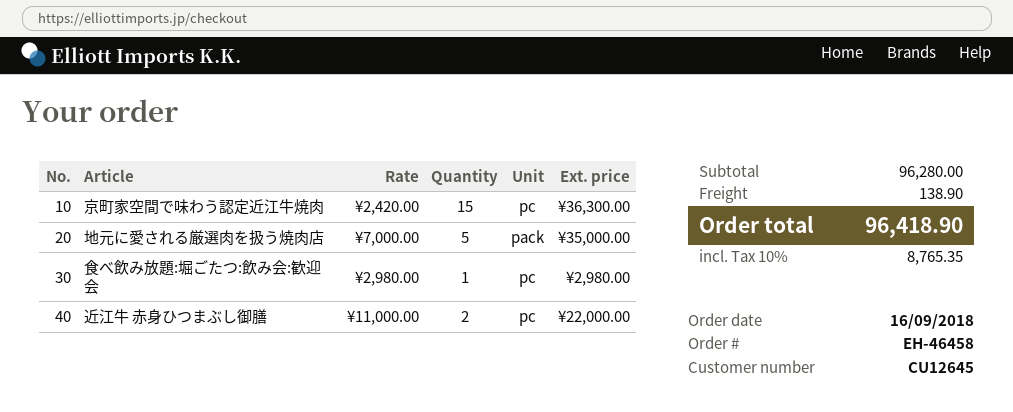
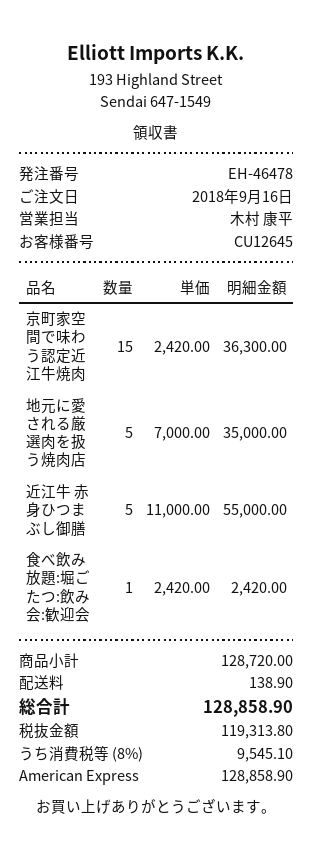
order number: EH-46458 -> EH-46478
食べ飲み放題:堀ごたつ:飲み会:歓迎会: 1 x 2980.00 = 2980.00 -> 1 x 2420.00 = 2420.00
近江牛 赤身ひつまぶし御膳: 2 x 11000.00 = 22000.00 -> 5 x 11000.00 = 55000.00
subtotal: 96280.00 -> 128720.00
tax: 10% = 8765.35 -> 8% = 9545.10
total: 96418.90 -> 128858.90

